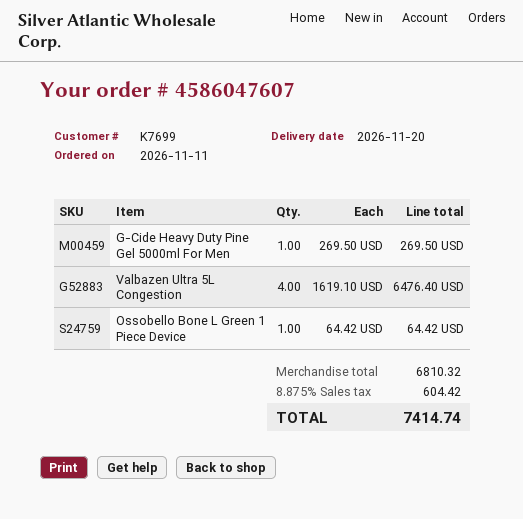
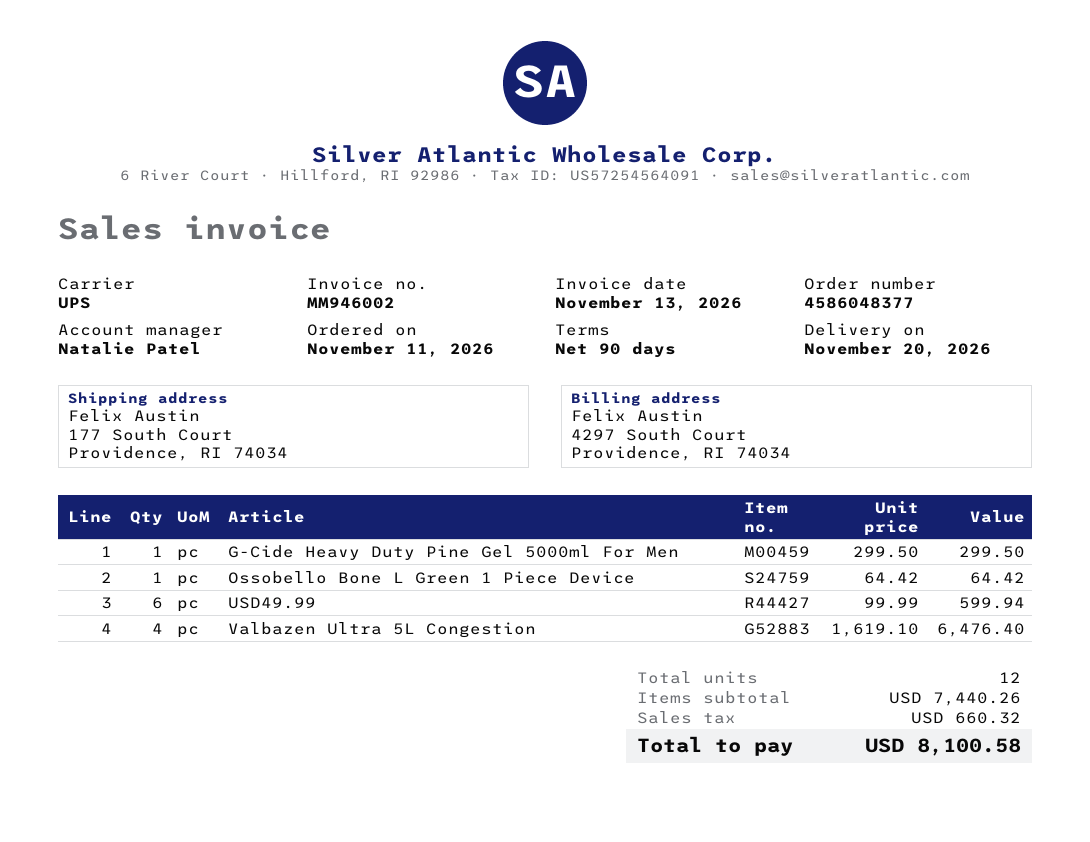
order number: 4586047607 -> 4586048377
G-Cide Heavy Duty Pine Gel 5000ml For Men: 1 x 269.50 = 269.50 -> 1 x 299.50 = 299.50
USD49.99: none -> 6 x 99.99 = 599.94
subtotal: 6810.32 -> 7440.26
tax: 604.42 -> 660.32
total: 7414.74 -> 8100.58

